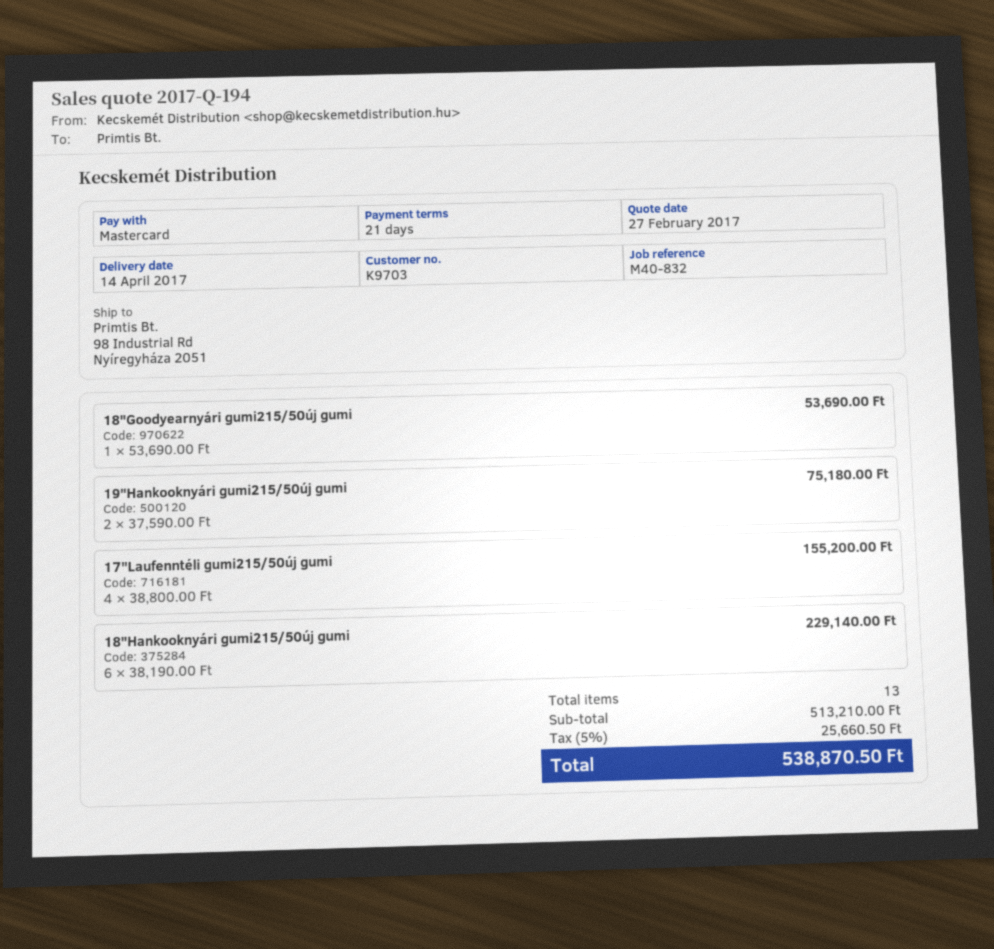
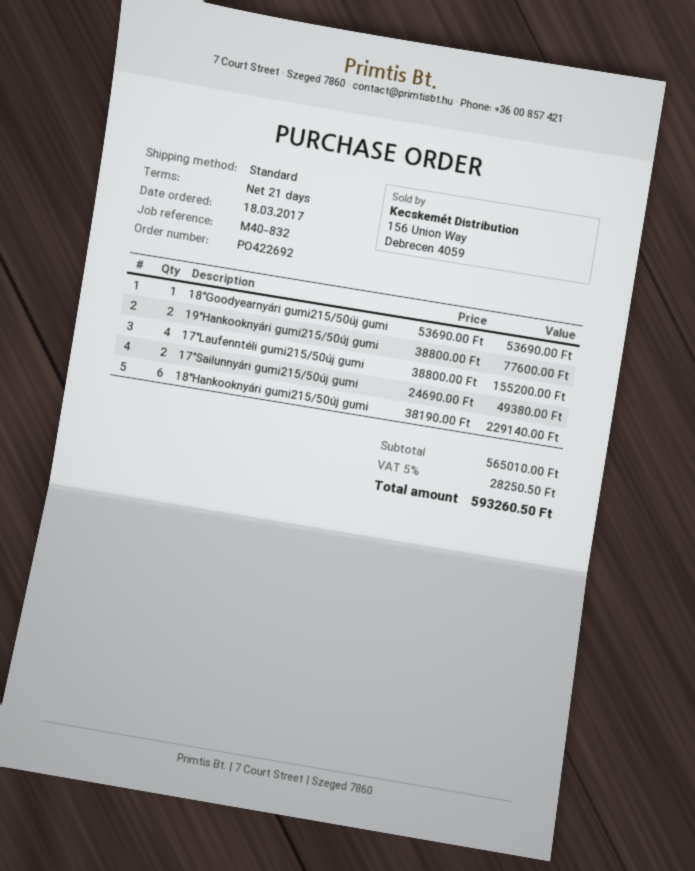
19"Hankooknyári gumi215/50új gumi: 2 x 37590.00 = 75180.00 -> 2 x 38800.00 = 77600.00
17"Sailunnyári gumi215/50új gumi: none -> 2 x 24690.00 = 49380.00
subtotal: 513210.00 -> 565010.00
tax: 5% = 25660.50 -> 5% = 28250.50
total: 538870.50 -> 593260.50

